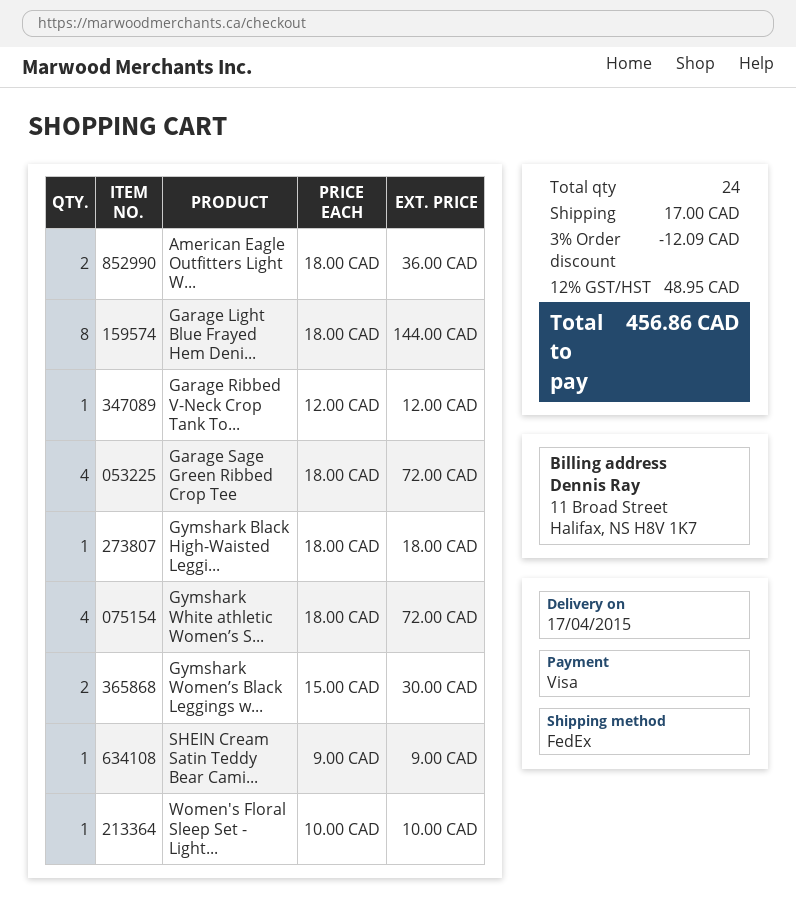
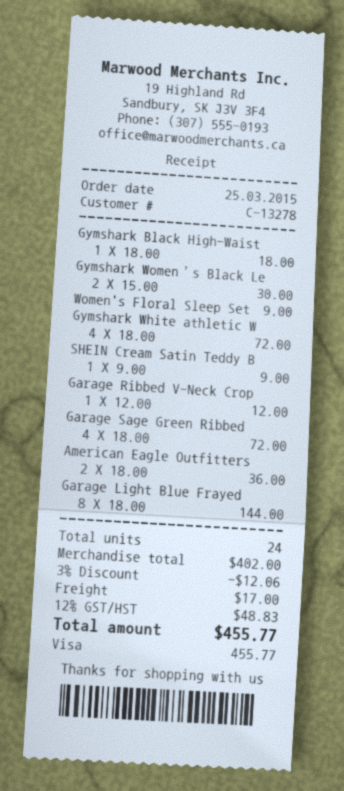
Women's Floral Sleep Set - Light...: 1 x 10.00 = 10.00 -> 1 x 9.00 = 9.00
discount: 3% = 12.09 -> 3% = 12.06
tax: 12% = 48.95 -> 12% = 48.83
total: 456.86 -> 455.77

